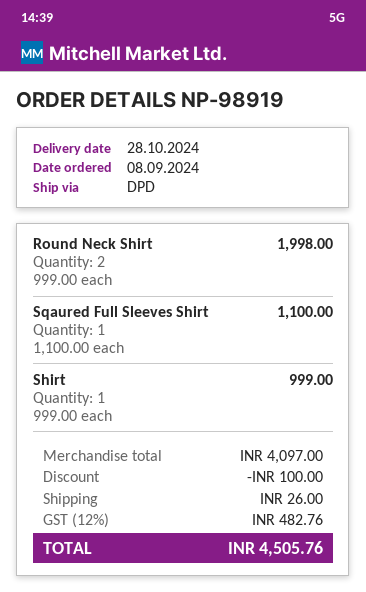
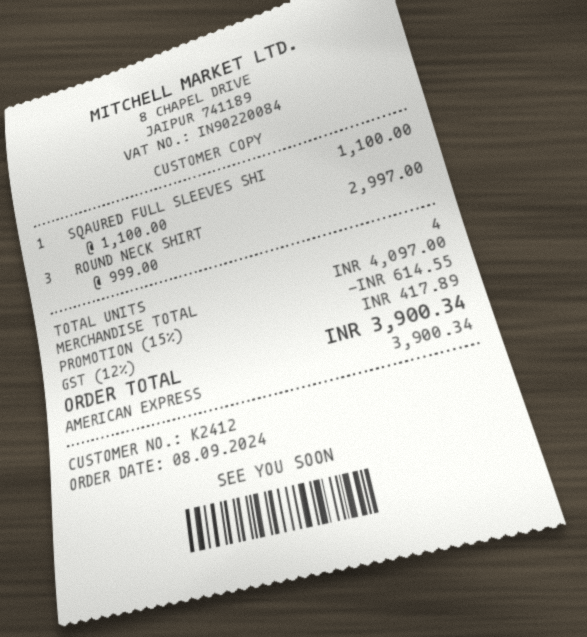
Round Neck Shirt: 2 x 999.00 = 1998.00 -> 3 x 999.00 = 2997.00
Shirt: 1 x 999.00 = 999.00 -> none
discount: 100.00 -> 614.55
shipping: 26.00 -> none
tax: 12% = 482.76 -> 12% = 417.89
total: 4505.76 -> 3900.34

